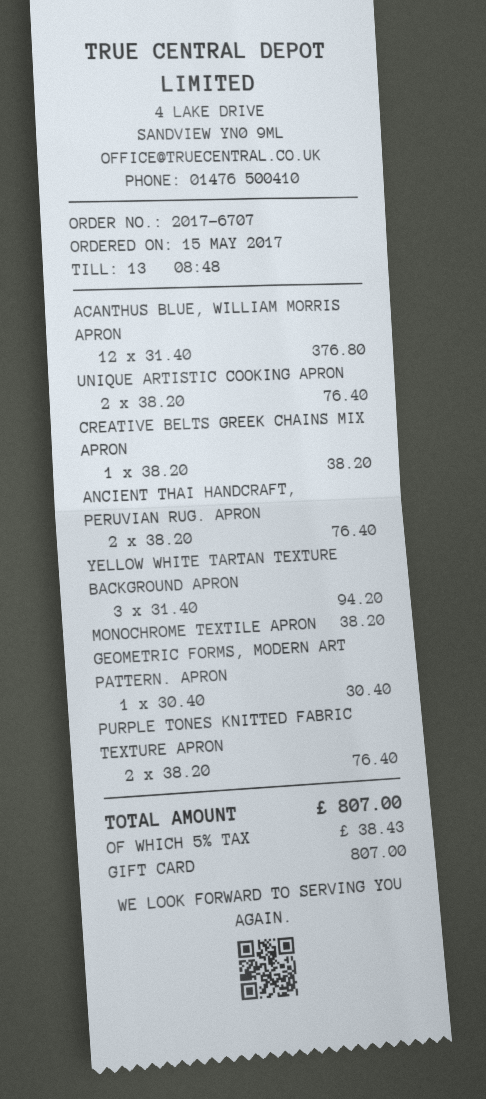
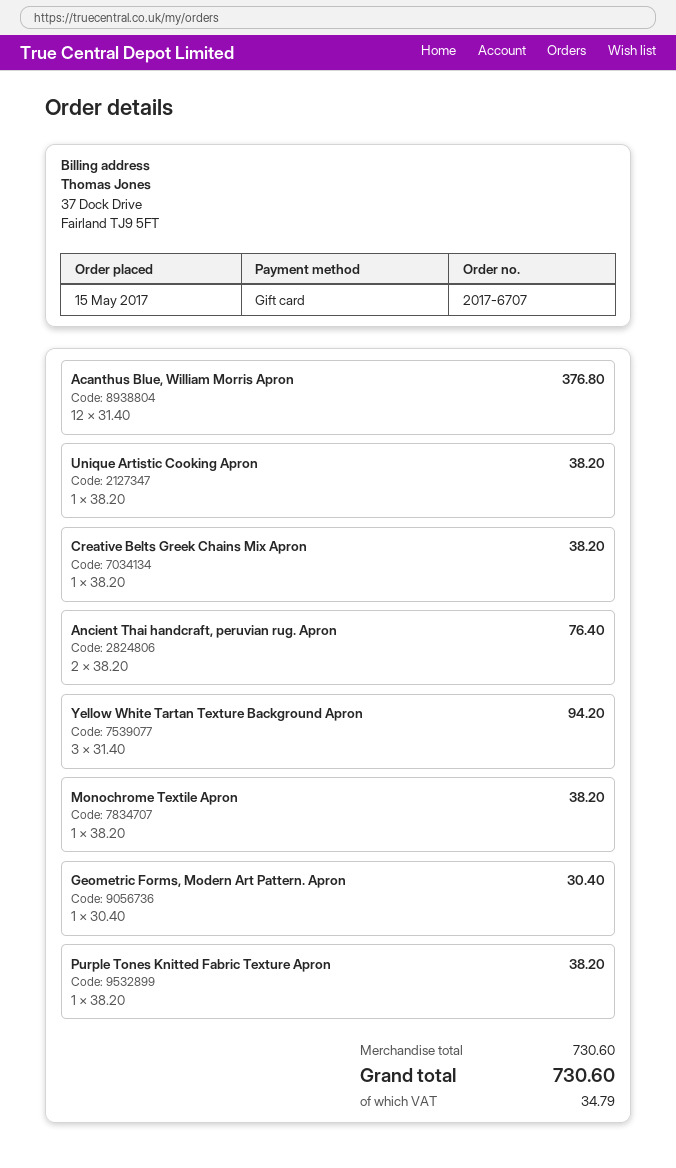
UNIQUE ARTISTIC COOKING APRON: 2 x 38.20 = 76.40 -> 1 x 38.20 = 38.20
PURPLE TONES KNITTED FABRIC TEXTURE APRON: 2 x 38.20 = 76.40 -> 1 x 38.20 = 38.20
tax: 38.43 -> 34.79
total: 807.00 -> 730.60

